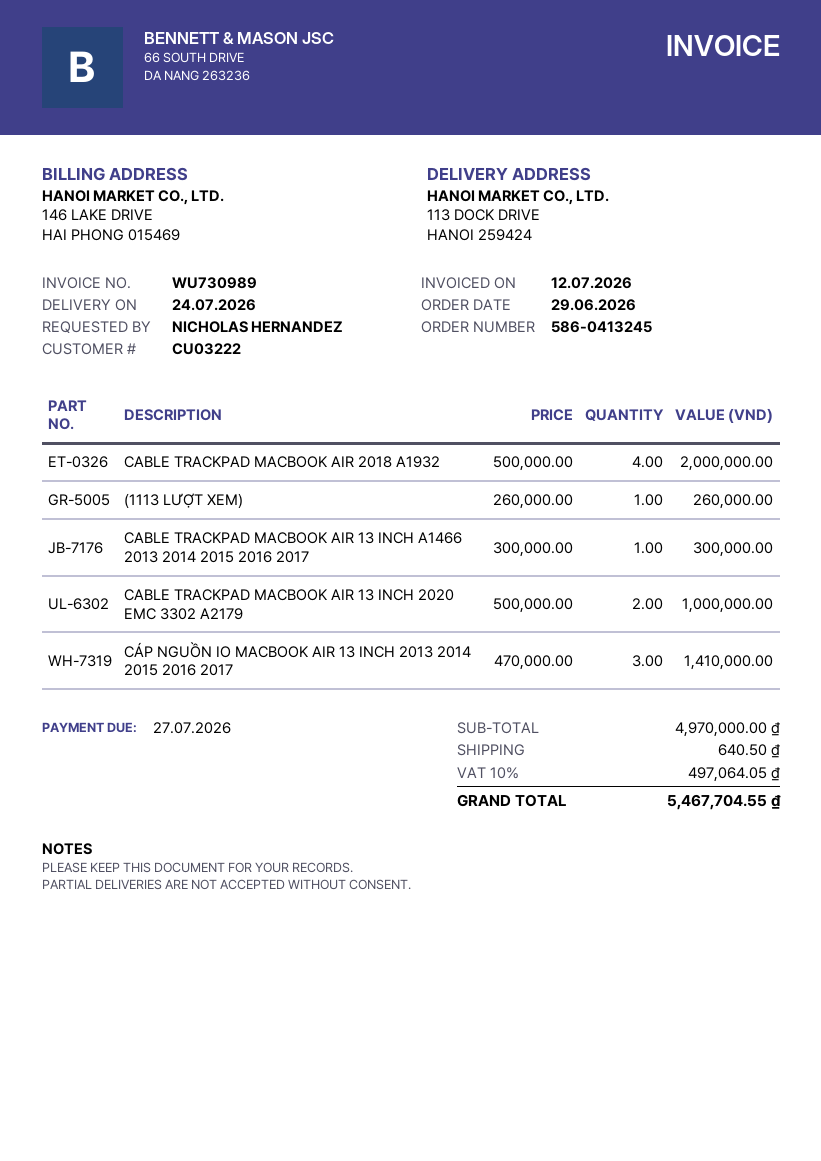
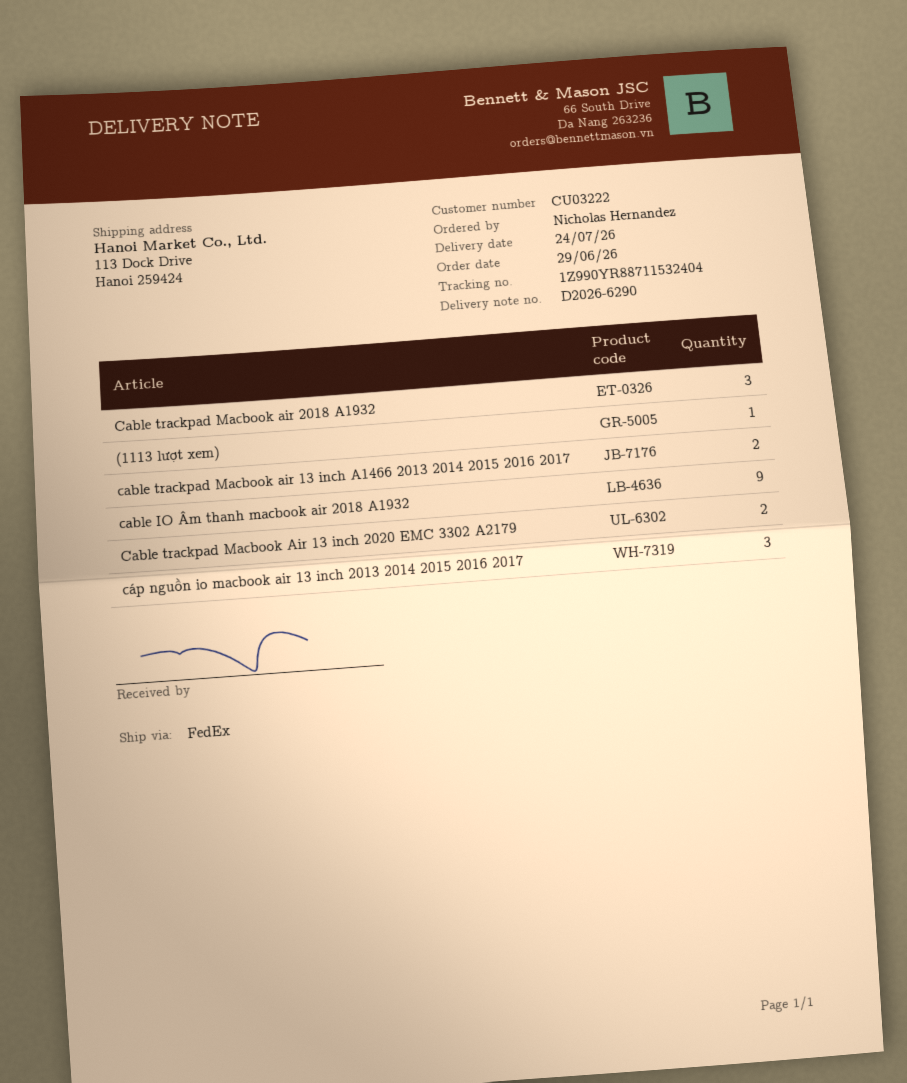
CABLE TRACKPAD MACBOOK AIR 2018 A1932: 4 -> 3
CABLE TRACKPAD MACBOOK AIR 13 INCH A1466 2013 2014 2015 2016 2017: 1 -> 2
cable IO Âm thanh macbook air 2018 A1932: none -> 9

